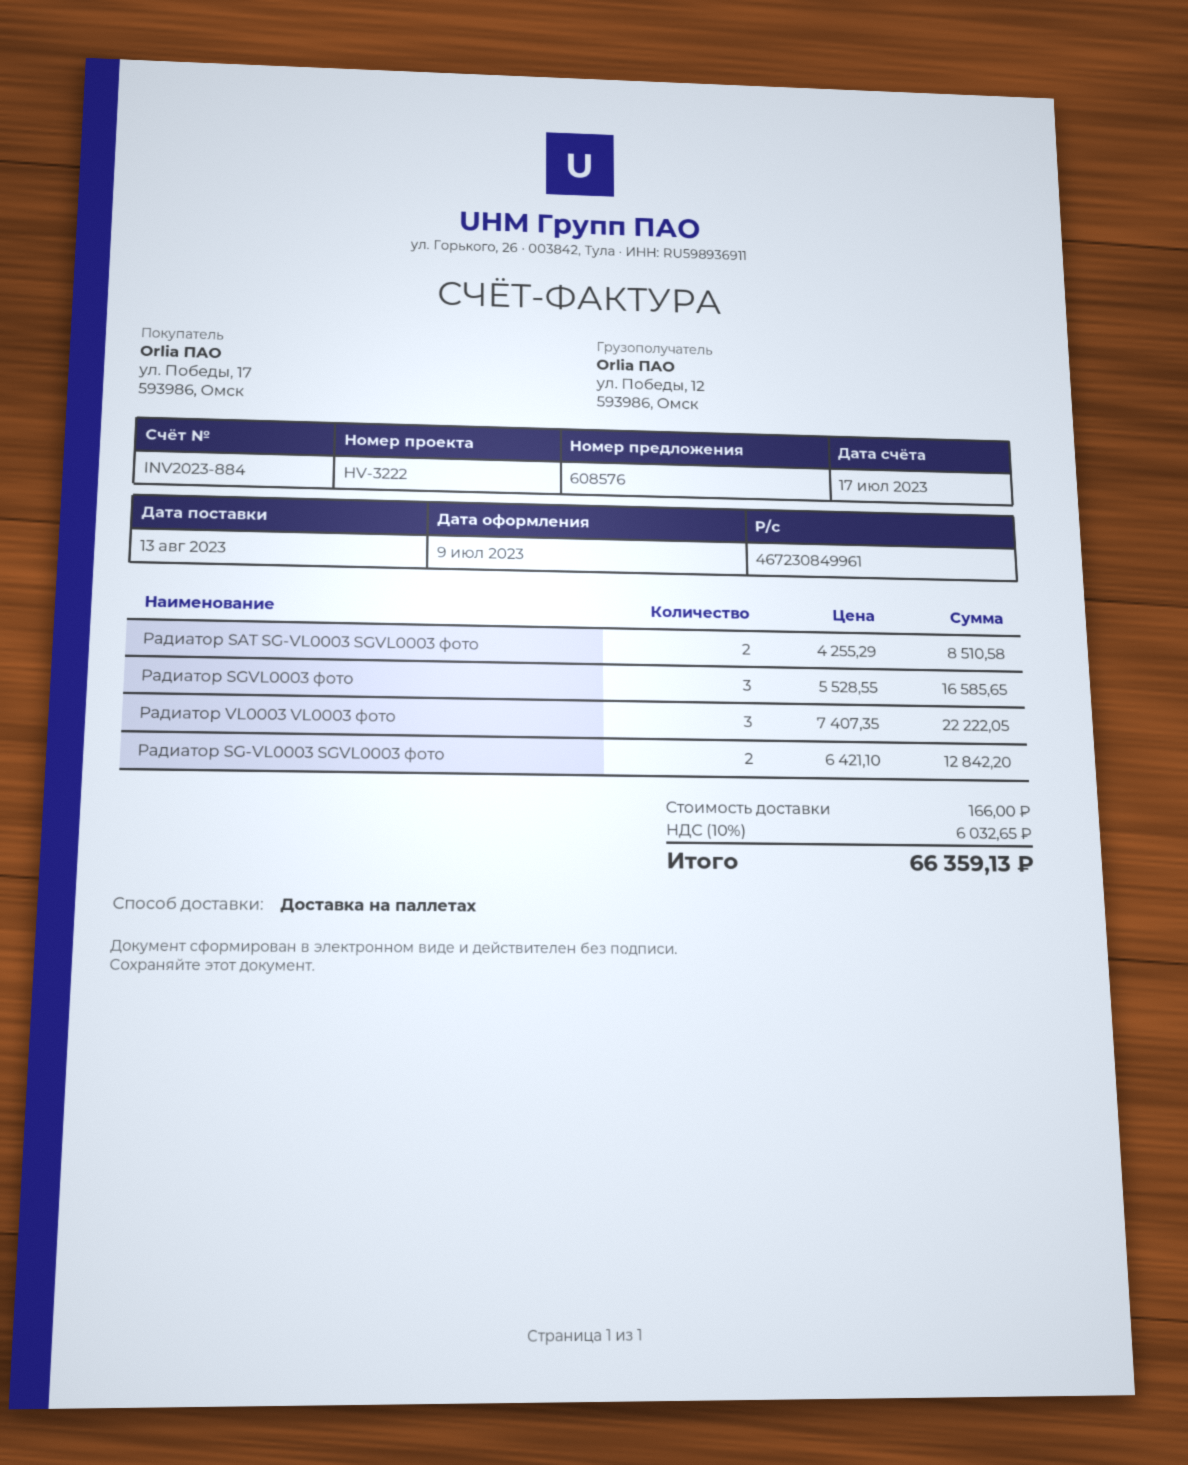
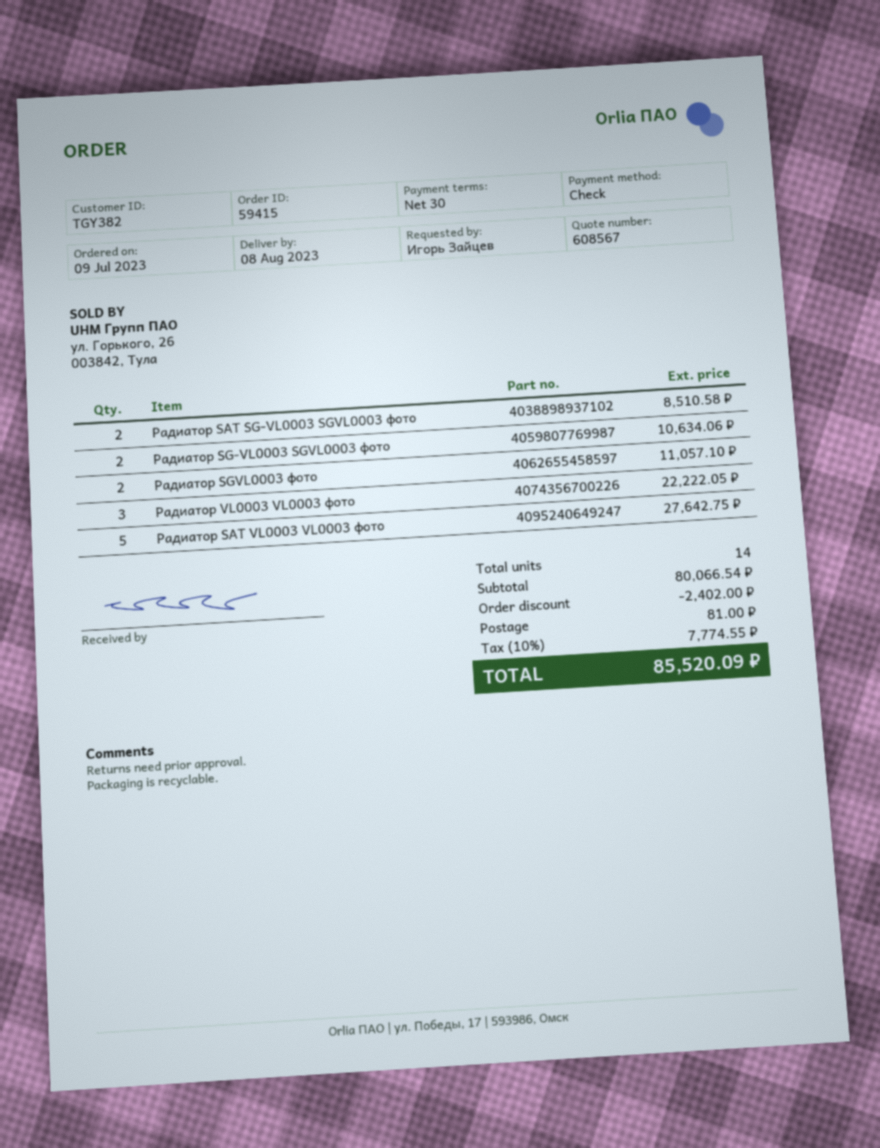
quote number: 608576 -> 608567
delivery date: 2023-08-13 -> 2023-08-08
Радиатор SGVL0003 фото: 3 for 16585.65 -> 2 for 11057.10
Радиатор SG-VL0003 SGVL0003 фото: 2 for 12842.20 -> 2 for 10634.06
Радиатор SAT VL0003 VL0003 фото: none -> 5 for 27642.75
discount: none -> 2402.00
shipping: 166.00 -> 81.00
tax: 10% = 6032.65 -> 10% = 7774.55
total: 66359.13 -> 85520.09

